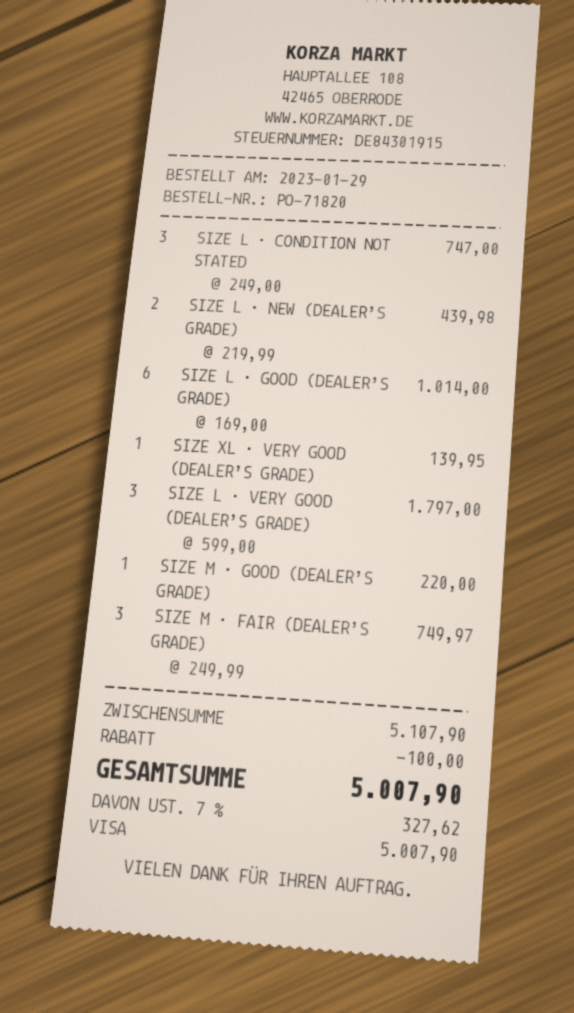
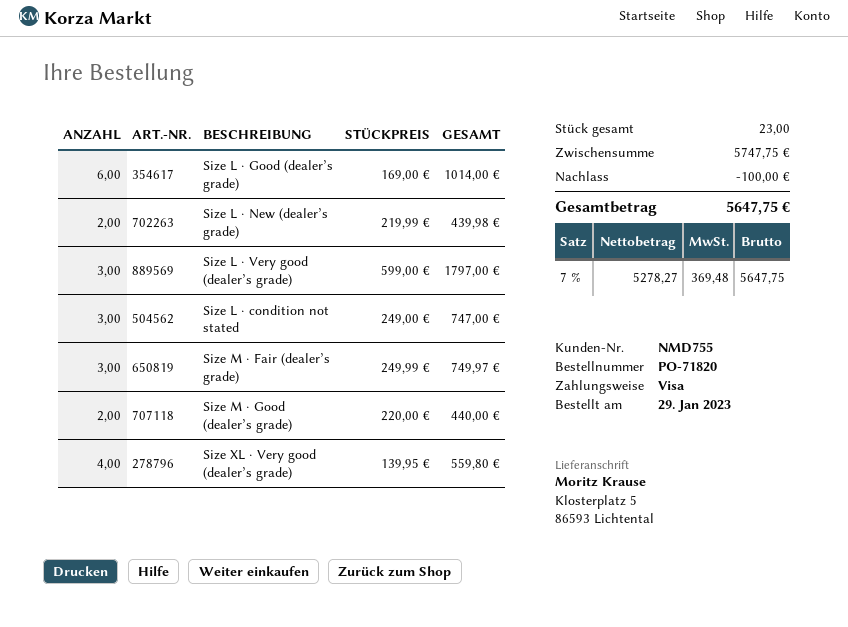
SIZE XL · VERY GOOD (DEALER’S GRADE): 1 x 139.95 = 139.95 -> 4 x 139.95 = 559.80
SIZE M · GOOD (DEALER’S GRADE): 1 x 220.00 = 220.00 -> 2 x 220.00 = 440.00
subtotal: 5107.90 -> 5747.75
tax: 7% = 327.62 -> 7% = 369.48
total: 5007.90 -> 5647.75

